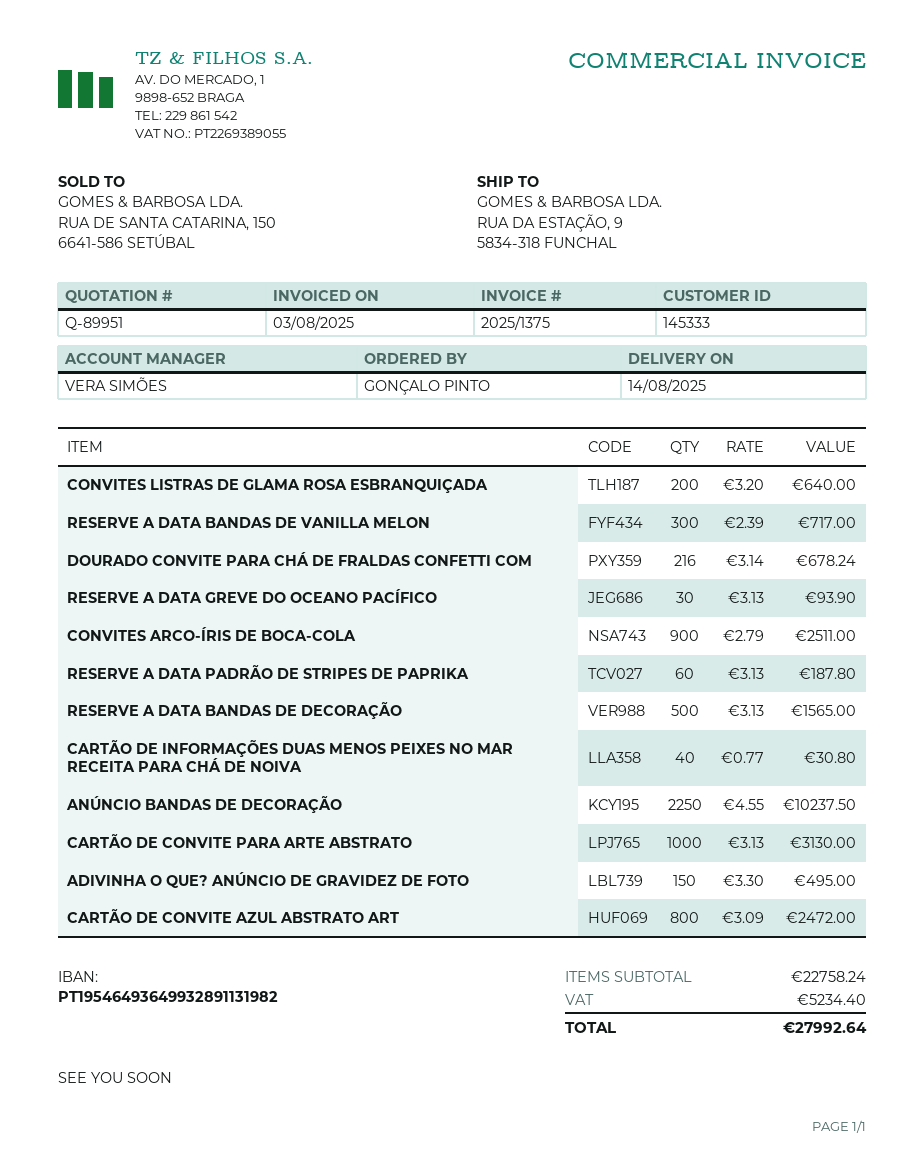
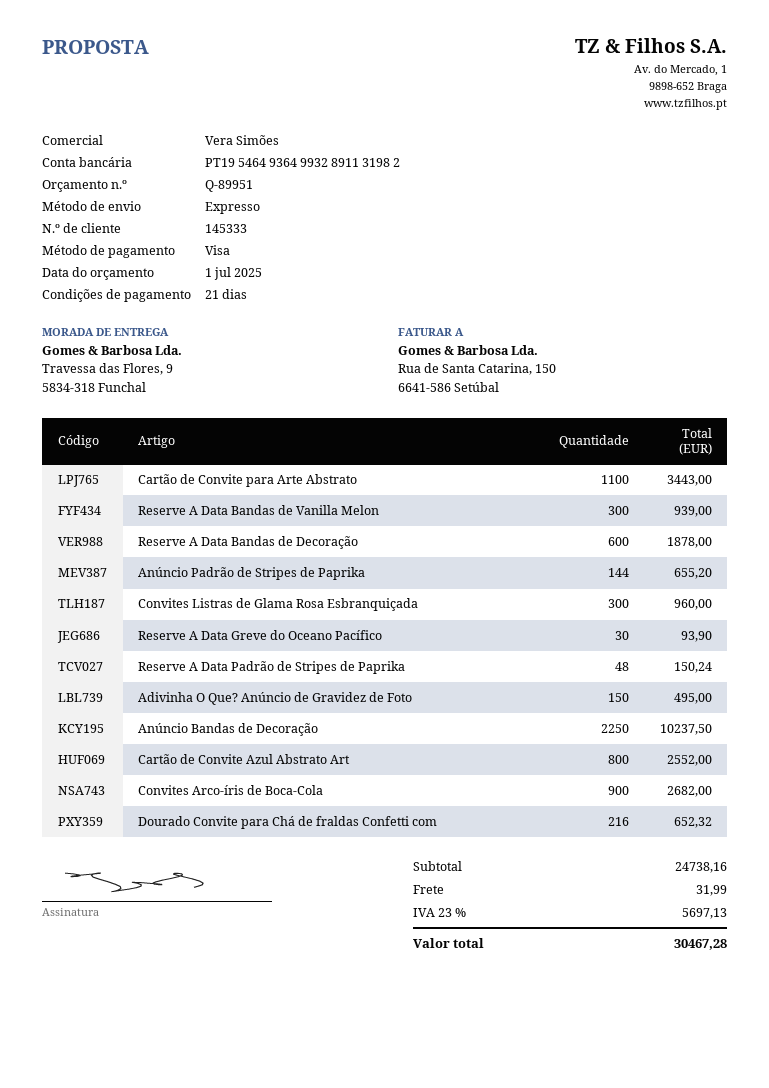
ship to: RUA DA ESTAÇÃO, 9, 5834-318 FUNCHAL -> Travessa das Flores, 9, 5834-318 Funchal
CONVITES LISTRAS DE GLAMA ROSA ESBRANQUIÇADA: 200 for 640.00 -> 300 for 960.00
RESERVE A DATA BANDAS DE VANILLA MELON: 300 for 717.00 -> 300 for 939.00
DOURADO CONVITE PARA CHÁ DE FRALDAS CONFETTI COM: 216 for 678.24 -> 216 for 652.32
CONVITES ARCO-ÍRIS DE BOCA-COLA: 900 for 2511.00 -> 900 for 2682.00
RESERVE A DATA PADRÃO DE STRIPES DE PAPRIKA: 60 for 187.80 -> 48 for 150.24
RESERVE A DATA BANDAS DE DECORAÇÃO: 500 for 1565.00 -> 600 for 1878.00
CARTÃO DE INFORMAÇÕES DUAS MENOS PEIXES NO MAR RECEITA PARA CHÁ DE NOIVA: 40 for 30.80 -> none
CARTÃO DE CONVITE PARA ARTE ABSTRATO: 1000 for 3130.00 -> 1100 for 3443.00
CARTÃO DE CONVITE AZUL ABSTRATO ART: 800 for 2472.00 -> 800 for 2552.00
Anúncio Padrão de Stripes de Paprika: none -> 144 for 655.20
subtotal: 22758.24 -> 24738.16
shipping: none -> 31.99
tax: 5234.40 -> 5697.13
total: 27992.64 -> 30467.28

